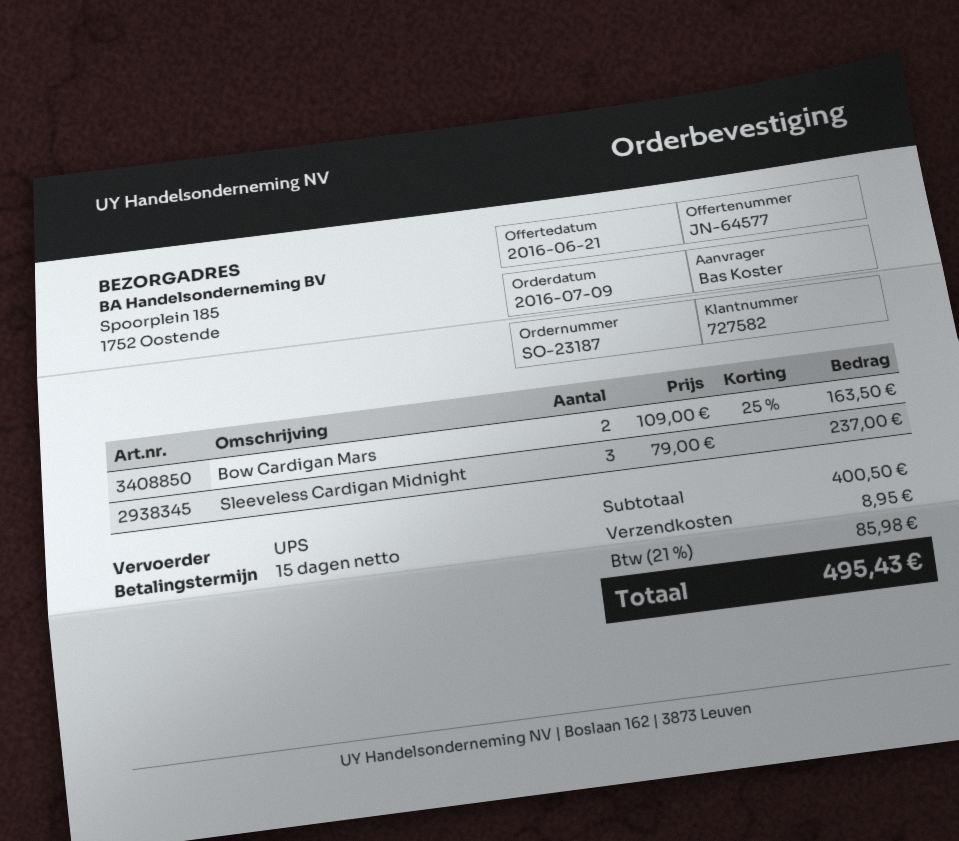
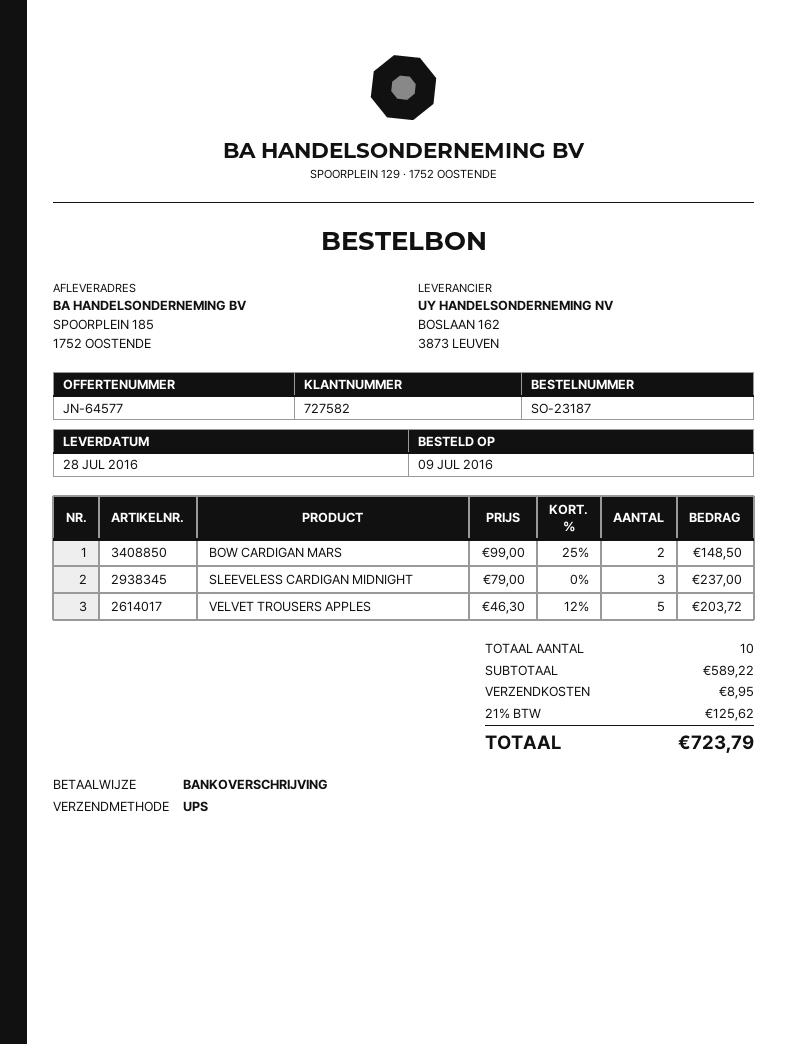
Bow Cardigan Mars: 2 x 109.00 - 25% = 163.50 -> 2 x 99.00 - 25% = 148.50
VELVET TROUSERS APPLES: none -> 5 x 46.30 - 12% = 203.72
subtotal: 400.50 -> 589.22
tax: 21% = 85.98 -> 21% = 125.62
total: 495.43 -> 723.79

